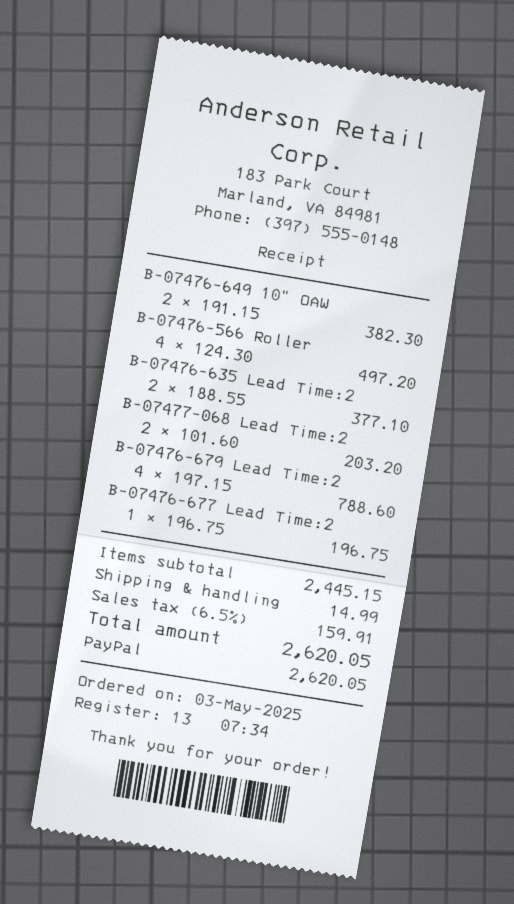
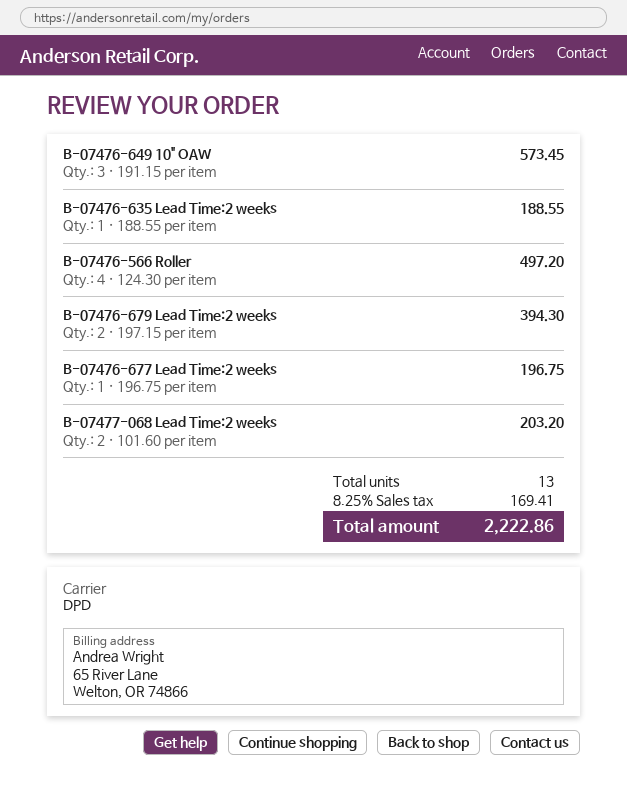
B-07476-649 10" OAW: 2 x 191.15 = 382.30 -> 3 x 191.15 = 573.45
B-07476-635 Lead Time:2: 2 x 188.55 = 377.10 -> 1 x 188.55 = 188.55
B-07476-679 Lead Time:2: 4 x 197.15 = 788.60 -> 2 x 197.15 = 394.30
shipping: 14.99 -> none
tax: 6.5% = 159.91 -> 8.25% = 169.41
total: 2620.05 -> 2222.86

